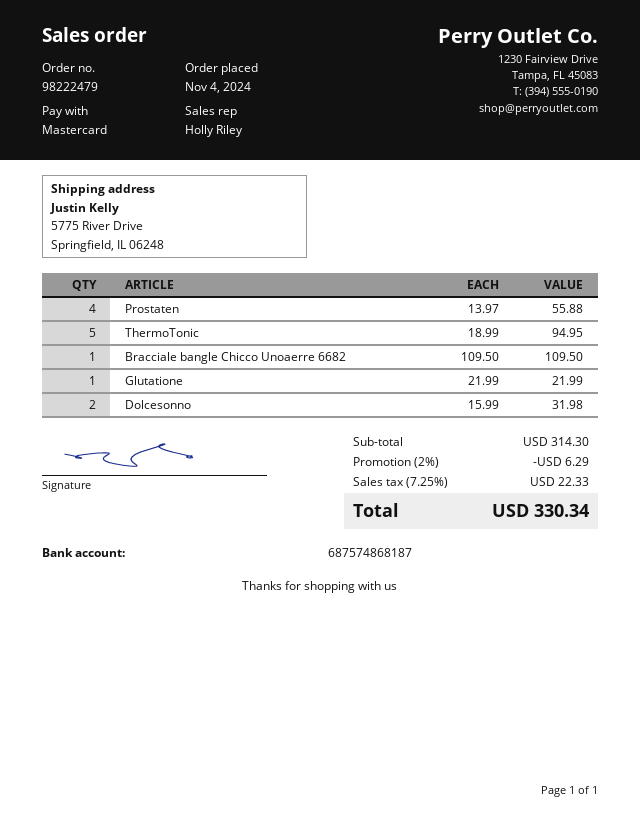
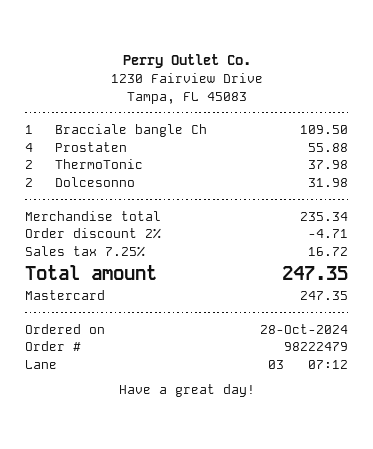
order date: 2024-11-04 -> 2024-10-28
ThermoTonic: 5 for 94.95 -> 2 for 37.98
Glutatione: 1 for 21.99 -> none
subtotal: 314.30 -> 235.34
discount: 2% = 6.29 -> 2% = 4.71
tax: 7.25% = 22.33 -> 7.25% = 16.72
total: 330.34 -> 247.35

